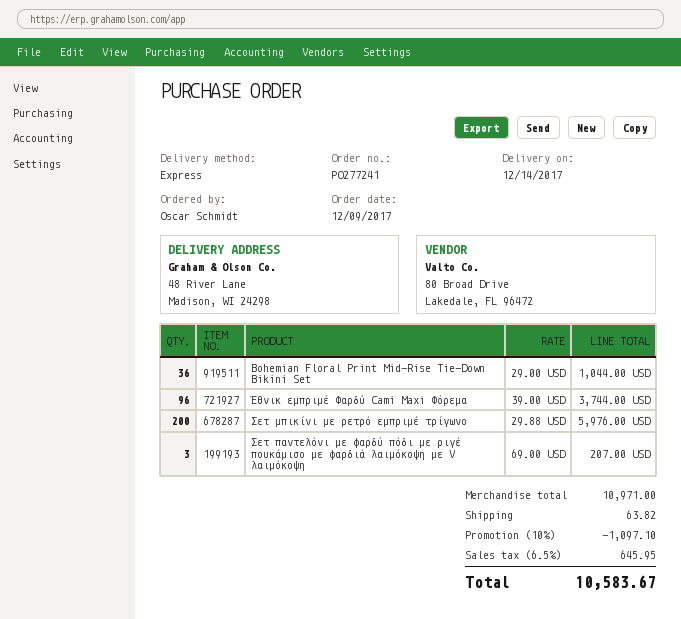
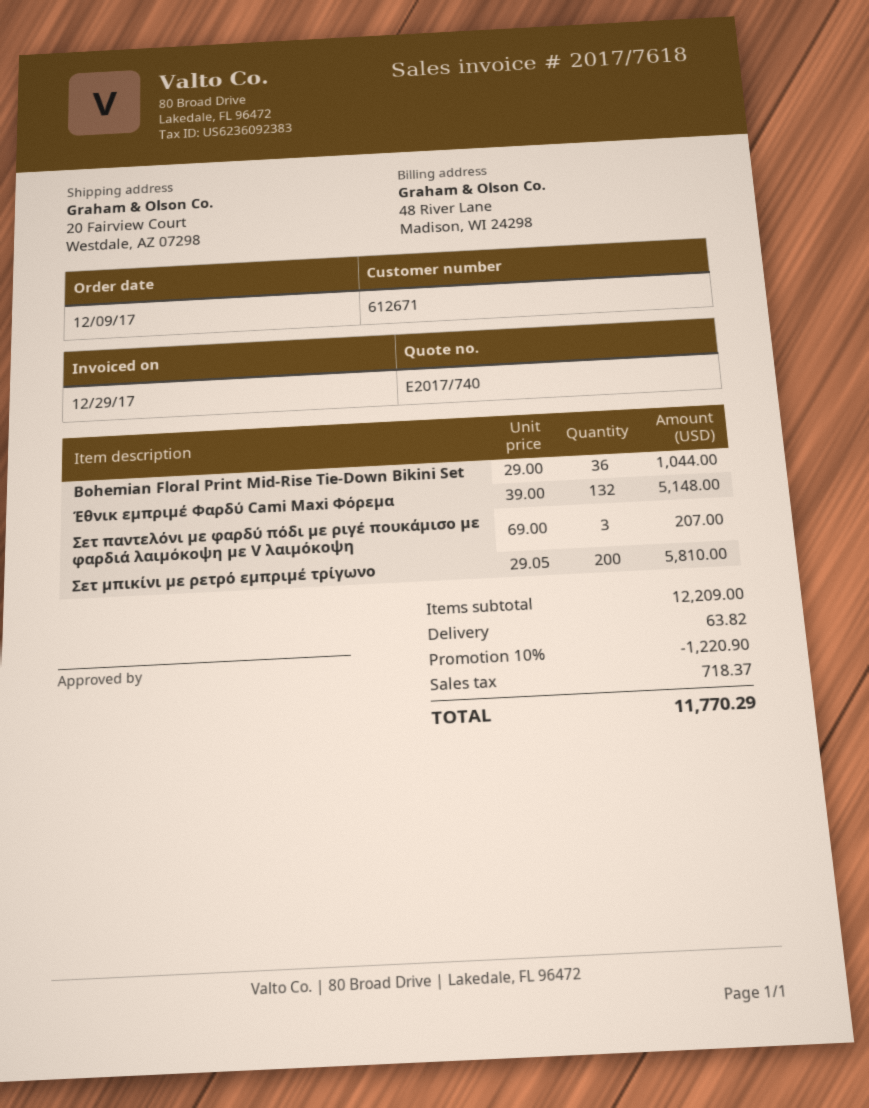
ship to: 48 River Lane, Madison, WI 24298 -> 20 Fairview Court, Westdale, AZ 07298
Έθνικ εμπριμέ Φαρδύ Cami Maxi Φόρεμα: 96 x 39.00 = 3744.00 -> 132 x 39.00 = 5148.00
Σετ μπικίνι με ρετρό εμπριμέ τρίγωνο: 200 x 29.88 = 5976.00 -> 200 x 29.05 = 5810.00
subtotal: 10971.00 -> 12209.00
discount: 10% = 1097.10 -> 10% = 1220.90
tax: 645.95 -> 718.37
total: 10583.67 -> 11770.29

